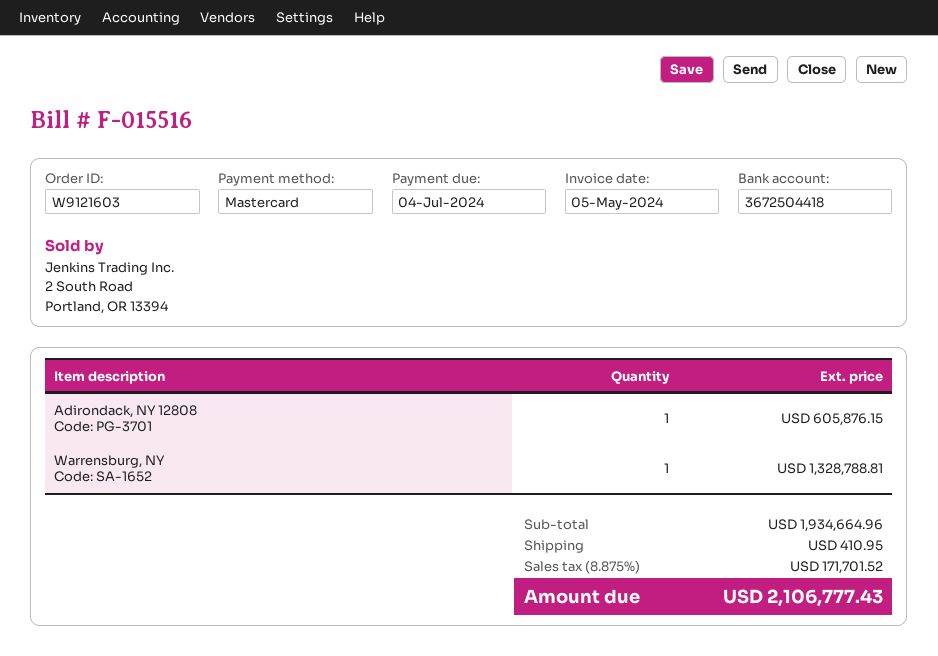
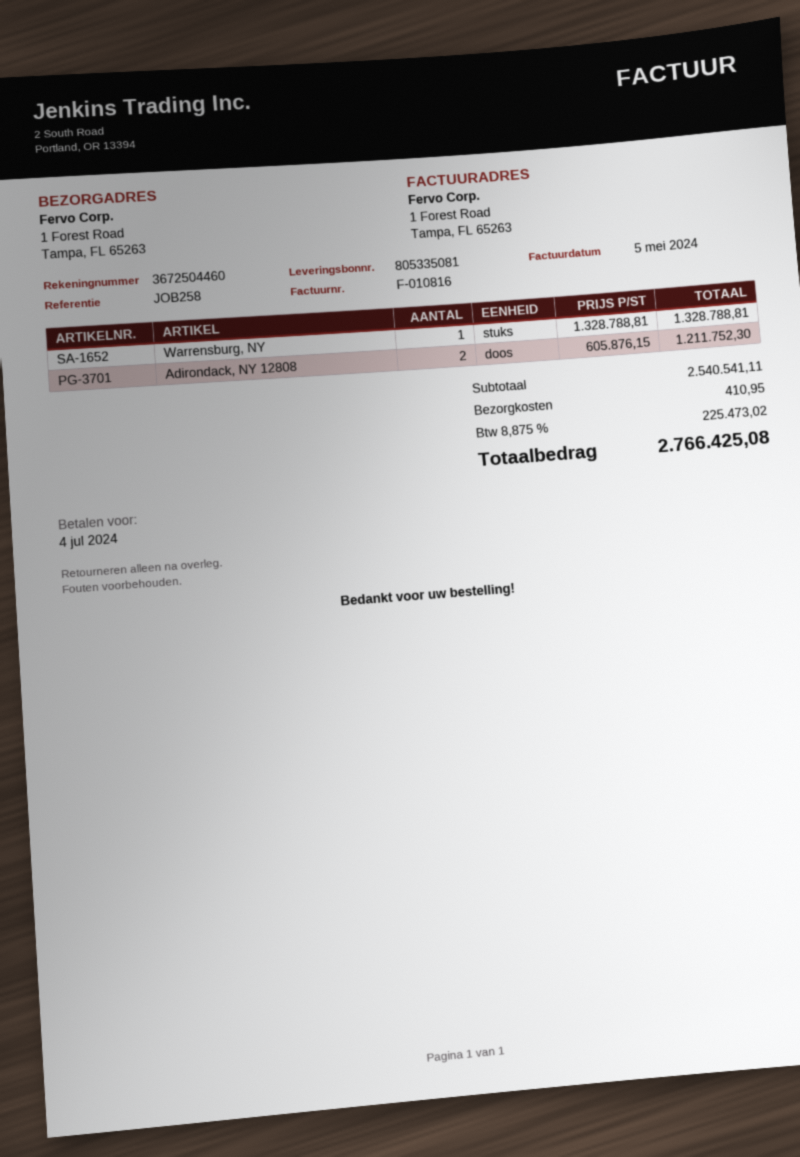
invoice number: F-015516 -> F-010816
bank account: 3672504418 -> 3672504460
Adirondack, NY 12808: 1 for 605876.15 -> 2 for 1211752.30
subtotal: 1934664.96 -> 2540541.11
tax: 8.875% = 171701.52 -> 8.875% = 225473.02
total: 2106777.43 -> 2766425.08

